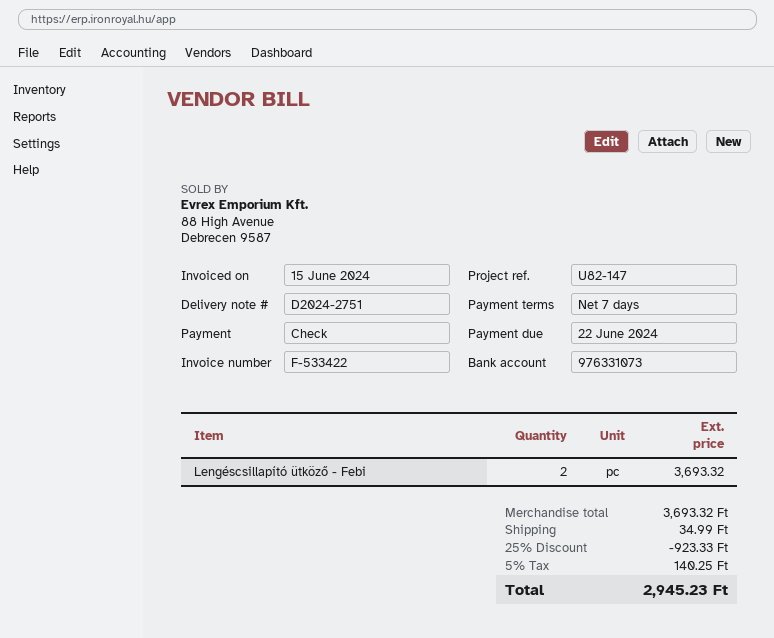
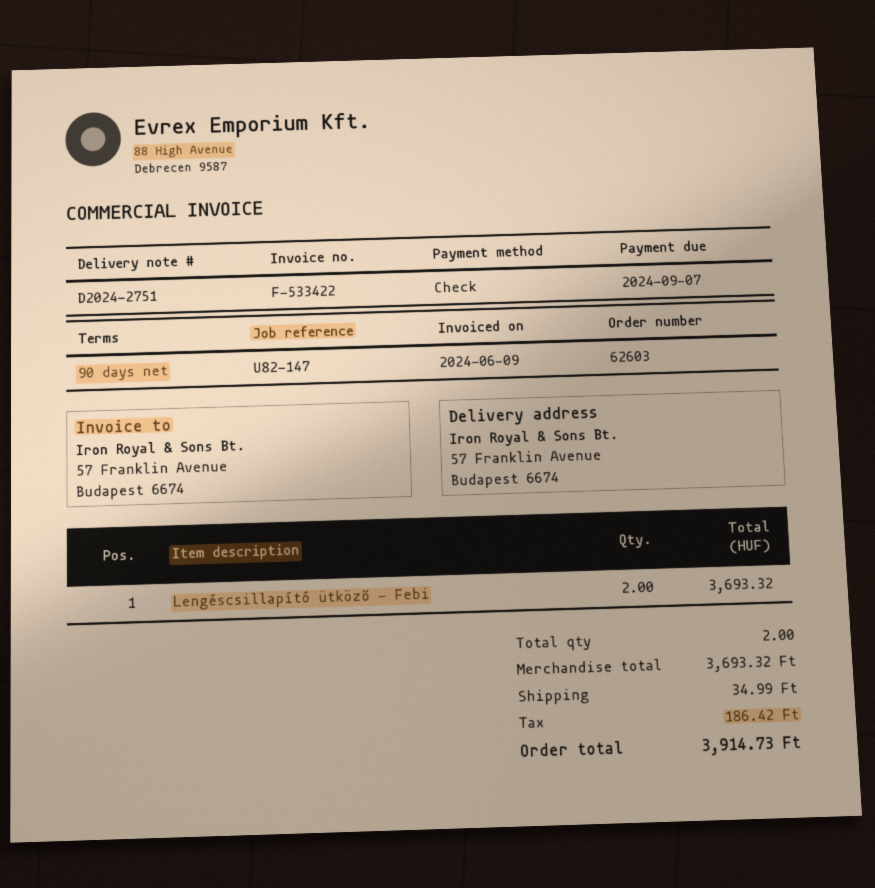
invoice date: 2024-06-15 -> 2024-06-09
payment terms: 7 days -> 90 days
due date: 2024-06-22 -> 2024-09-07
discount: 25% = 923.33 -> none
tax: 140.25 -> 186.42
total: 2945.23 -> 3914.73

